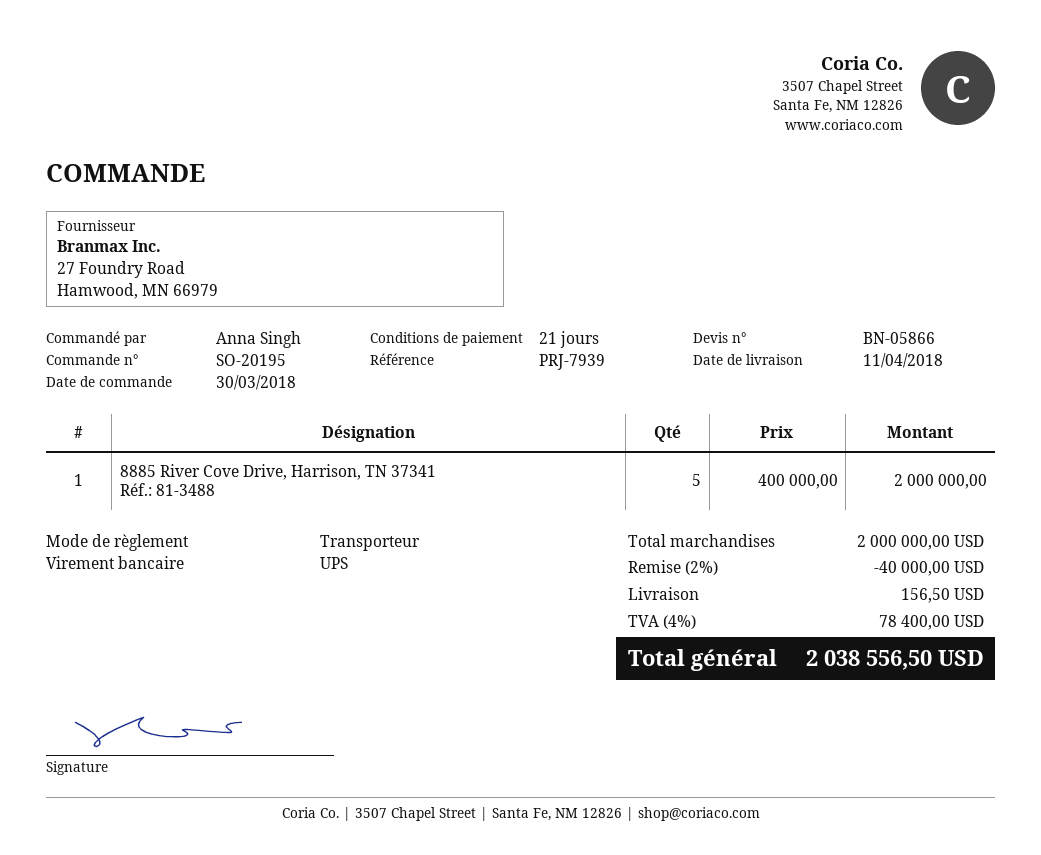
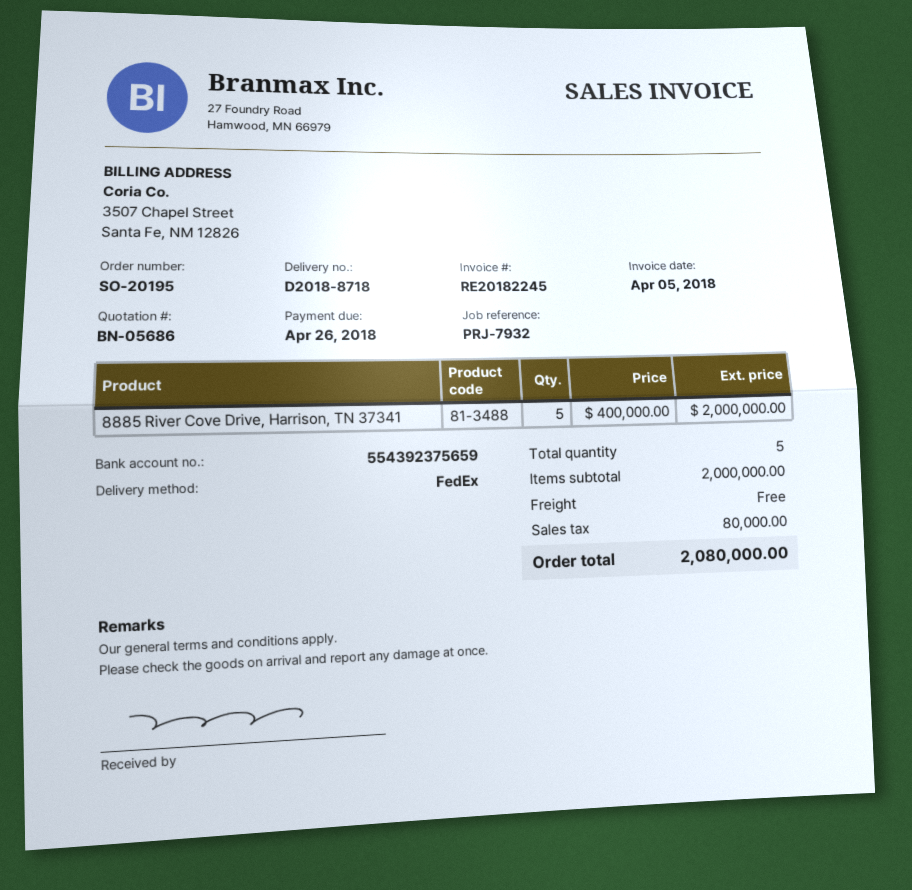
quote number: BN-05866 -> BN-05686
reference: PRJ-7939 -> PRJ-7932
shipping method: UPS -> FedEx
discount: 2% = 40000.00 -> none
shipping: 156.50 -> 0.00
tax: 78400.00 -> 80000.00
total: 2038556.50 -> 2080000.00

